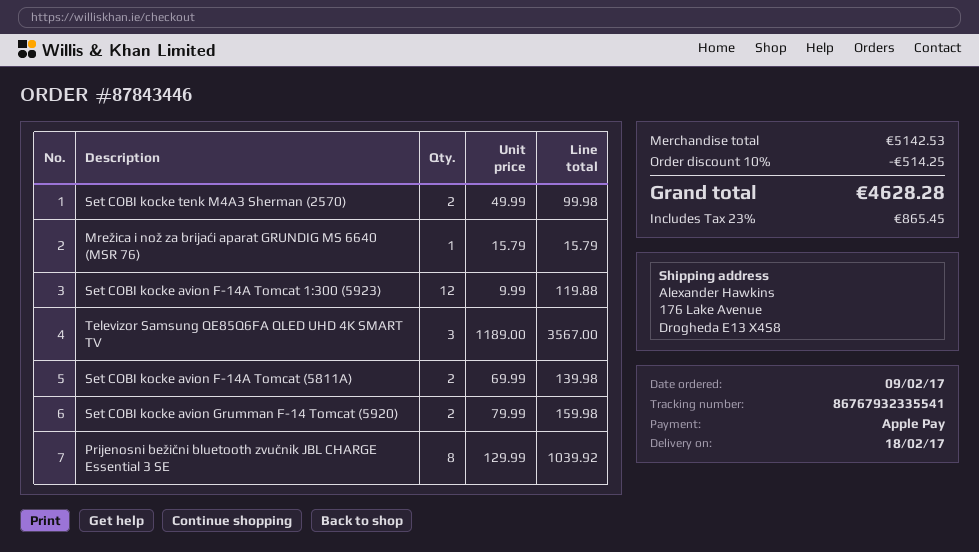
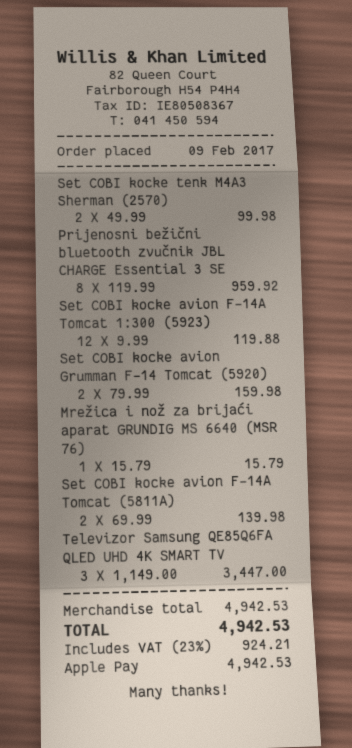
Televizor Samsung QE85Q6FA QLED UHD 4K SMART TV: 3 x 1189.00 = 3567.00 -> 3 x 1149.00 = 3447.00
Prijenosni bežični bluetooth zvučnik JBL CHARGE Essential 3 SE: 8 x 129.99 = 1039.92 -> 8 x 119.99 = 959.92
subtotal: 5142.53 -> 4942.53
discount: 10% = 514.25 -> none
tax: 23% = 865.45 -> 23% = 924.21
total: 4628.28 -> 4942.53

